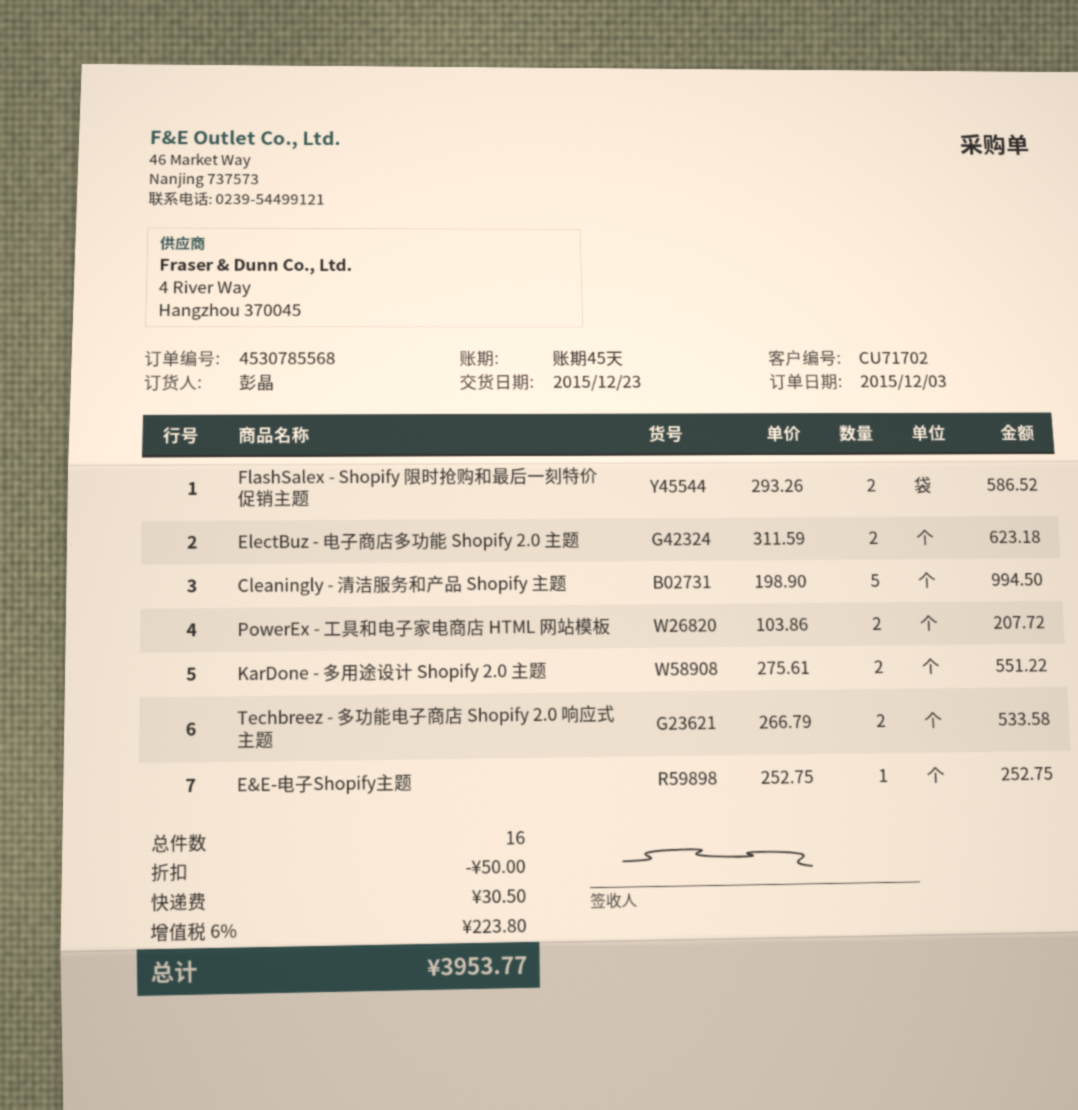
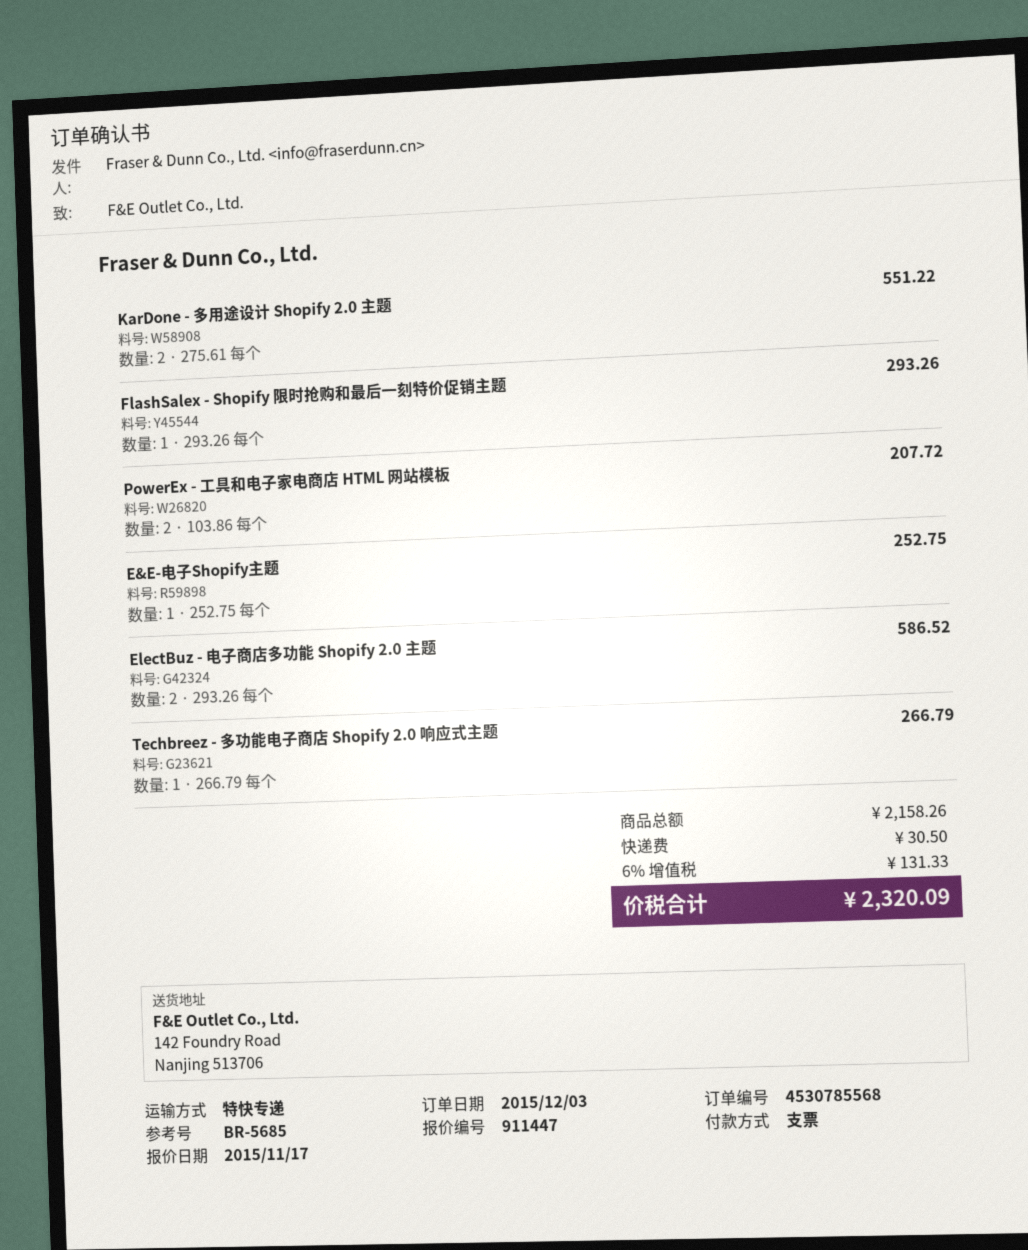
FlashSalex - Shopify 限时抢购和最后一刻特价促销主题: 2 x 293.26 = 586.52 -> 1 x 293.26 = 293.26
ElectBuz - 电子商店多功能 Shopify 2.0 主题: 2 x 311.59 = 623.18 -> 2 x 293.26 = 586.52
Cleaningly - 清洁服务和产品 Shopify 主题: 5 x 198.90 = 994.50 -> none
Techbreez - 多功能电子商店 Shopify 2.0 响应式主题: 2 x 266.79 = 533.58 -> 1 x 266.79 = 266.79
discount: 50.00 -> none
tax: 6% = 223.80 -> 6% = 131.33
total: 3953.77 -> 2320.09

